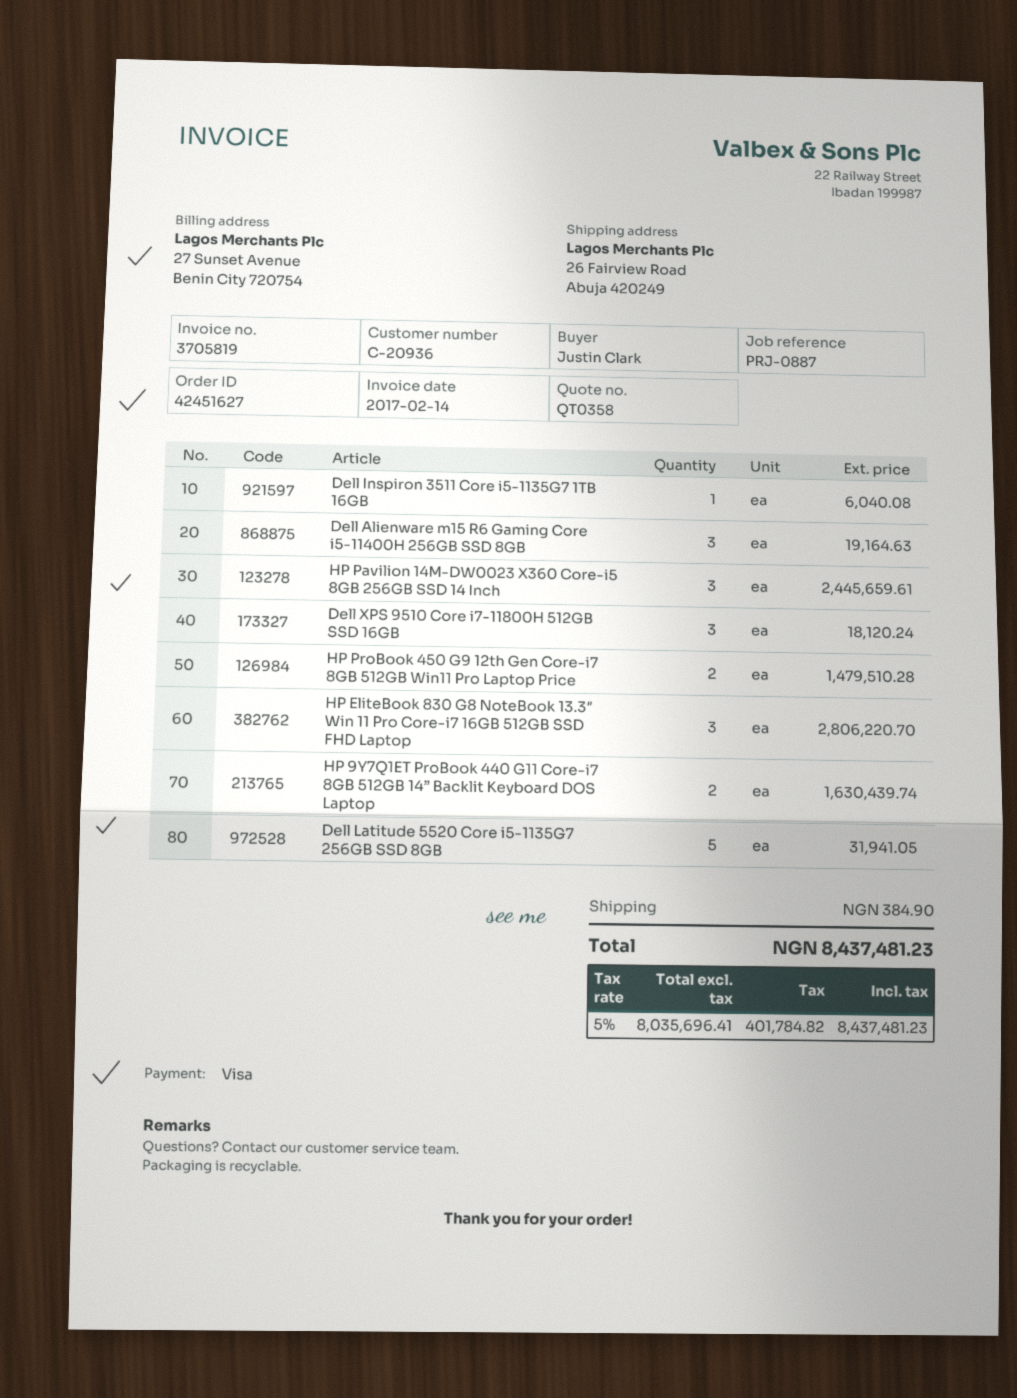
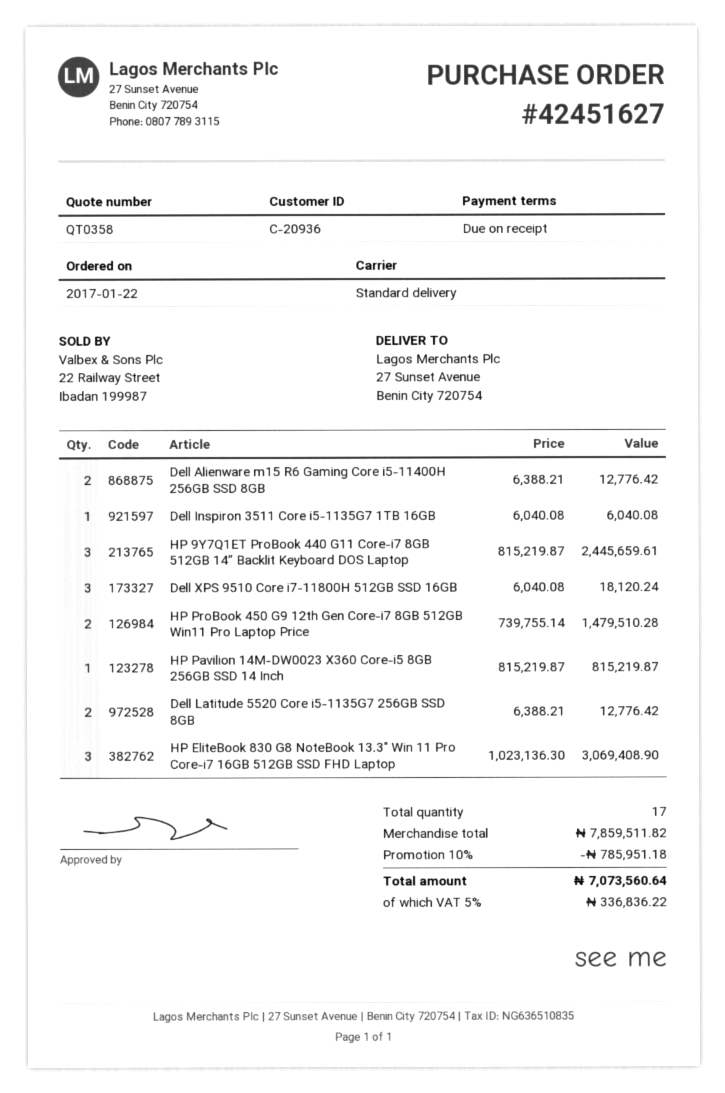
ship to: 26 Fairview Road, Abuja 420249 -> 27 Sunset Avenue, Benin City 720754
Dell Alienware m15 R6 Gaming Core i5-11400H 256GB SSD 8GB: 3 for 19164.63 -> 2 for 12776.42
HP Pavilion 14M-DW0023 X360 Core-i5 8GB 256GB SSD 14 Inch: 3 for 2445659.61 -> 1 for 815219.87
HP EliteBook 830 G8 NoteBook 13.3″ Win 11 Pro Core-i7 16GB 512GB SSD FHD Laptop: 3 for 2806220.70 -> 3 for 3069408.90
HP 9Y7Q1ET ProBook 440 G11 Core-i7 8GB 512GB 14” Backlit Keyboard DOS Laptop: 2 for 1630439.74 -> 3 for 2445659.61
Dell Latitude 5520 Core i5-1135G7 256GB SSD 8GB: 5 for 31941.05 -> 2 for 12776.42
discount: none -> 10% = 785951.18
shipping: 384.90 -> none
tax: 5% = 401784.82 -> 5% = 336836.22
total: 8437481.23 -> 7073560.64

